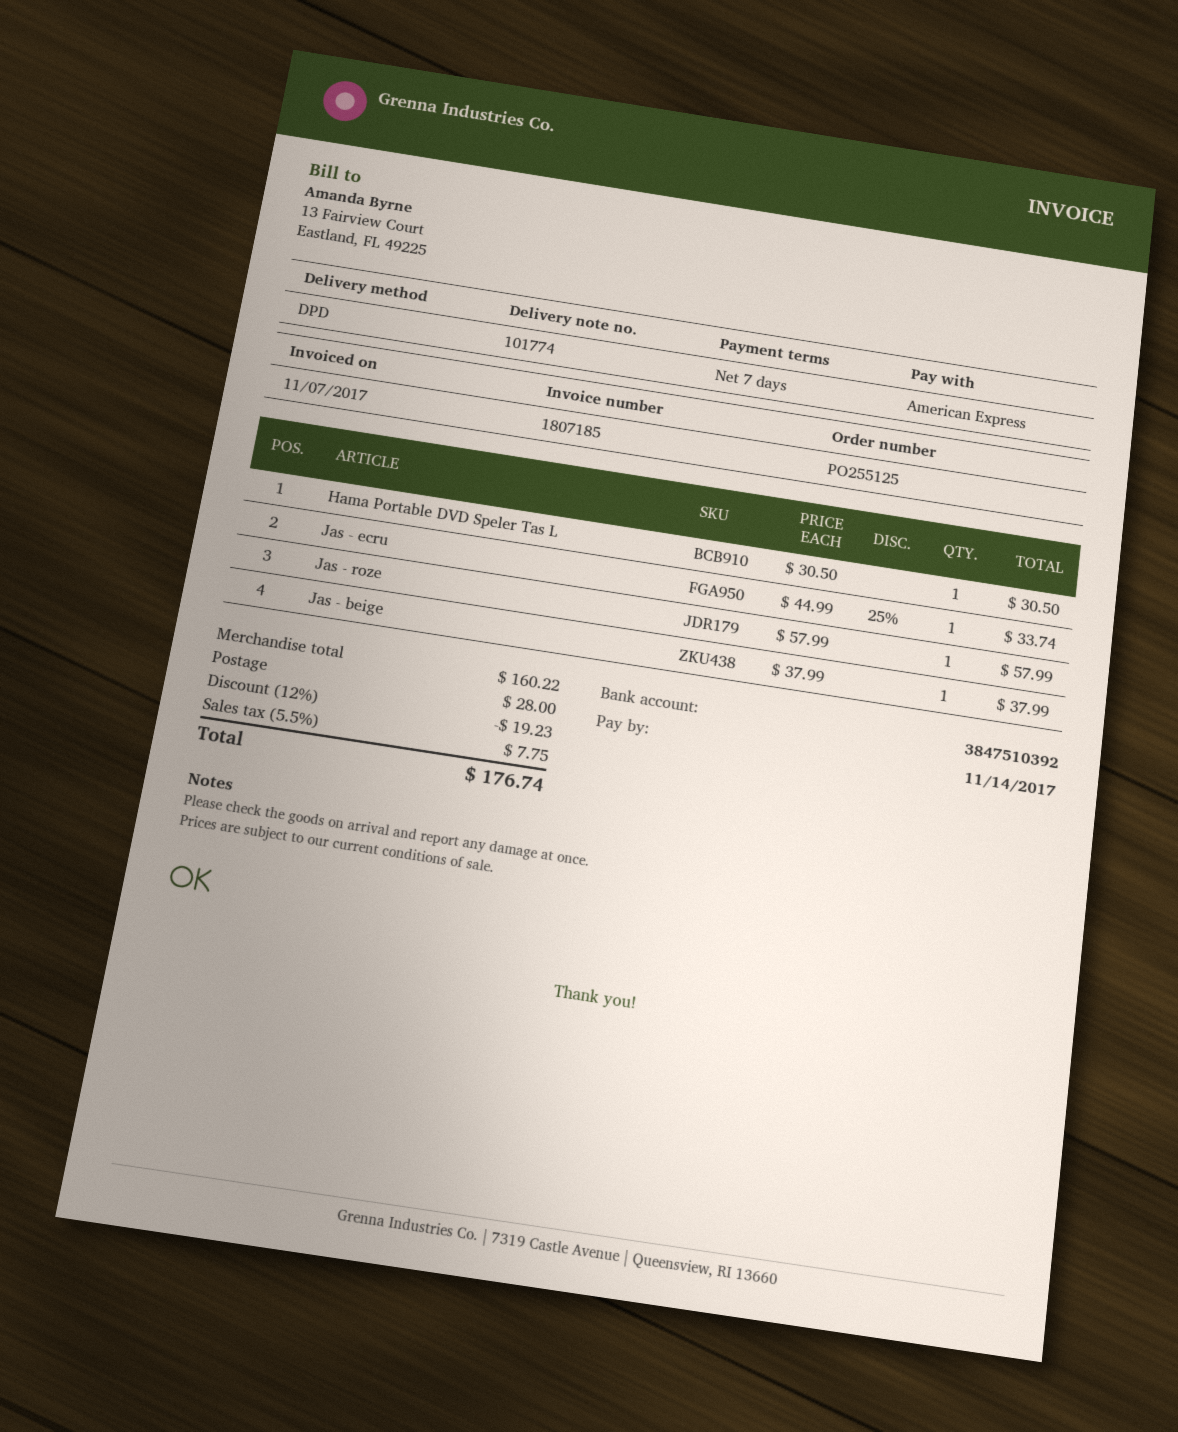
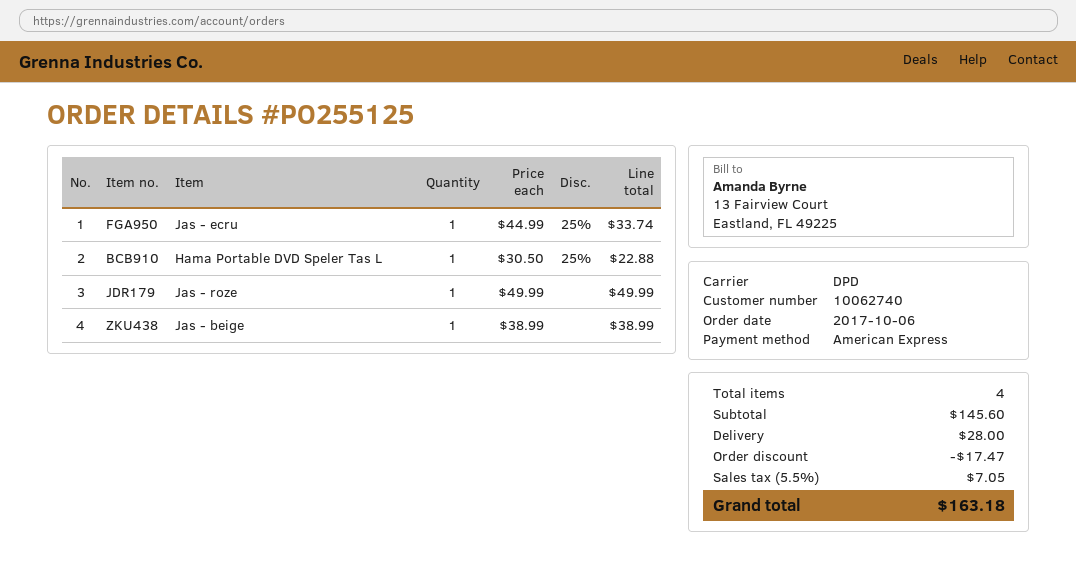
Hama Portable DVD Speler Tas L: 1 x 30.50 = 30.50 -> 1 x 30.50 - 25% = 22.88
Jas - roze: 1 x 57.99 = 57.99 -> 1 x 49.99 = 49.99
Jas - beige: 1 x 37.99 = 37.99 -> 1 x 38.99 = 38.99
subtotal: 160.22 -> 145.60
discount: 19.23 -> 17.47
tax: 5.5% = 7.75 -> 5.5% = 7.05
total: 176.74 -> 163.18

